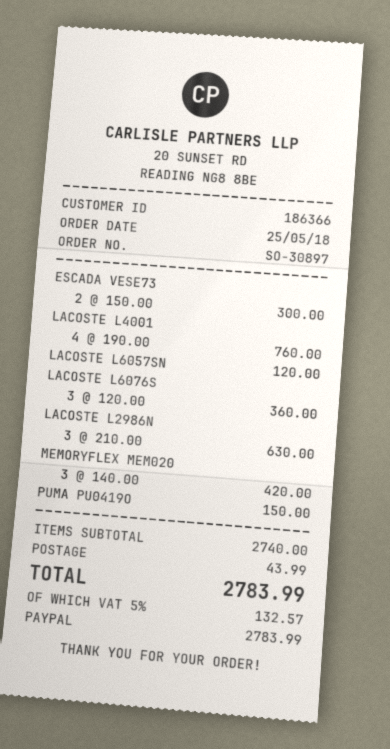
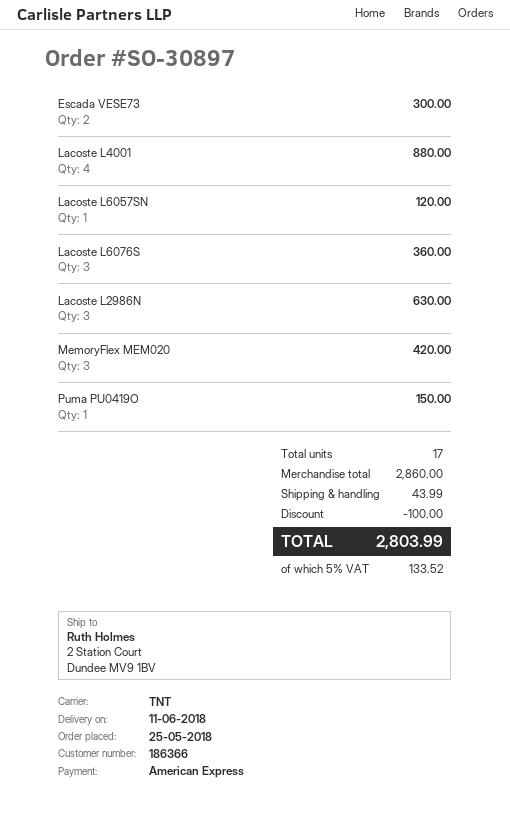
payment method: PayPal -> American Express
LACOSTE L4001: 4 for 760.00 -> 4 for 880.00
subtotal: 2740.00 -> 2860.00
discount: none -> 100.00
tax: 5% = 132.57 -> 5% = 133.52
total: 2783.99 -> 2803.99

